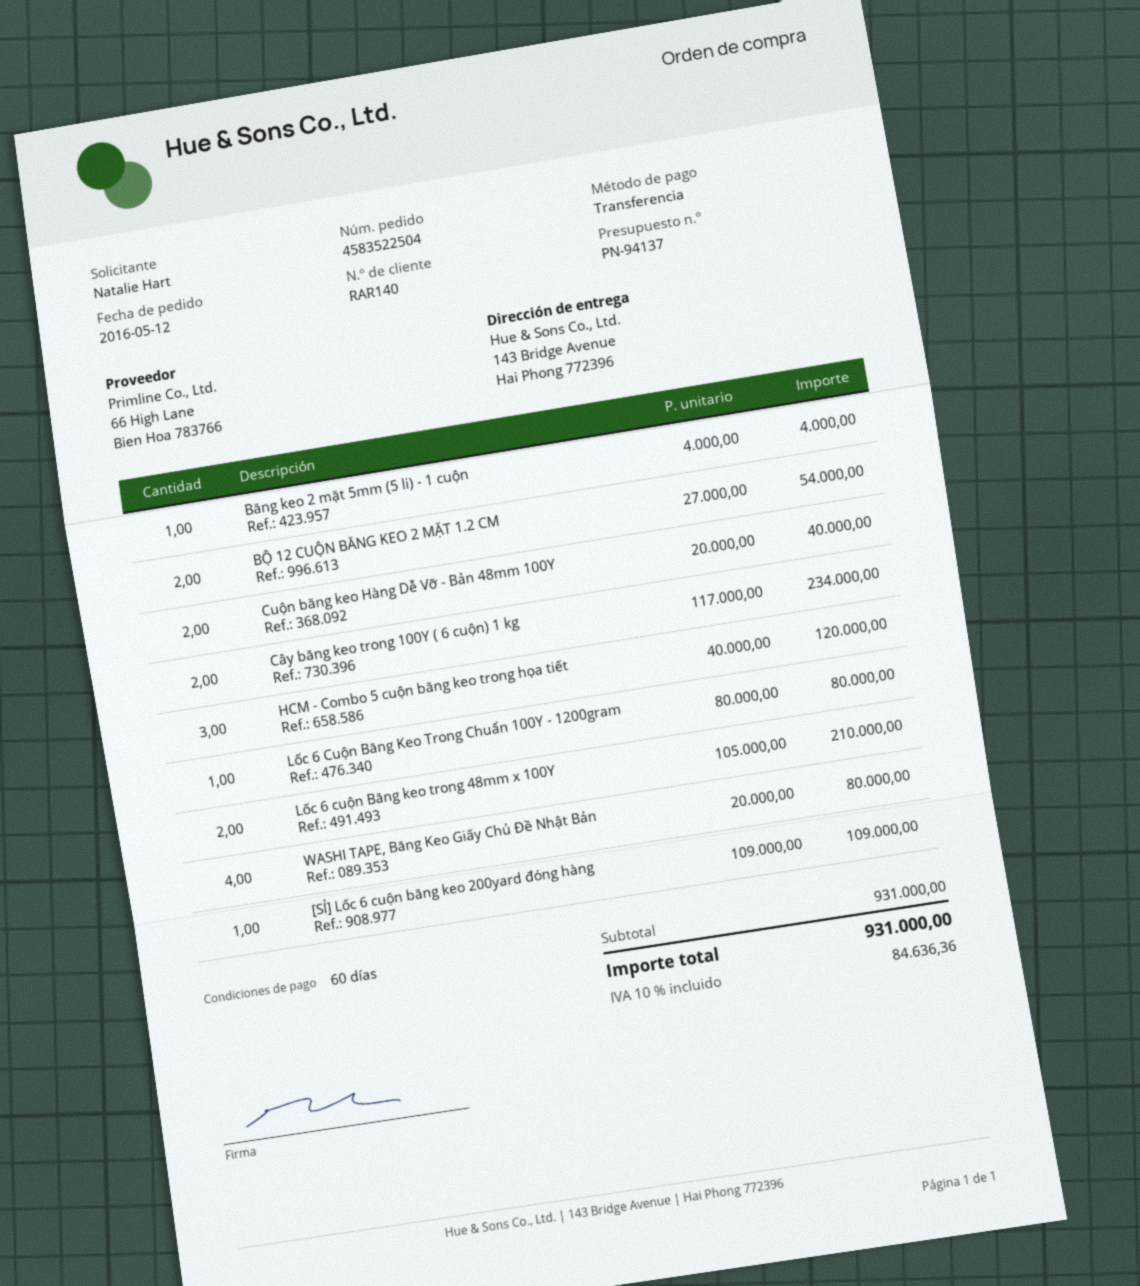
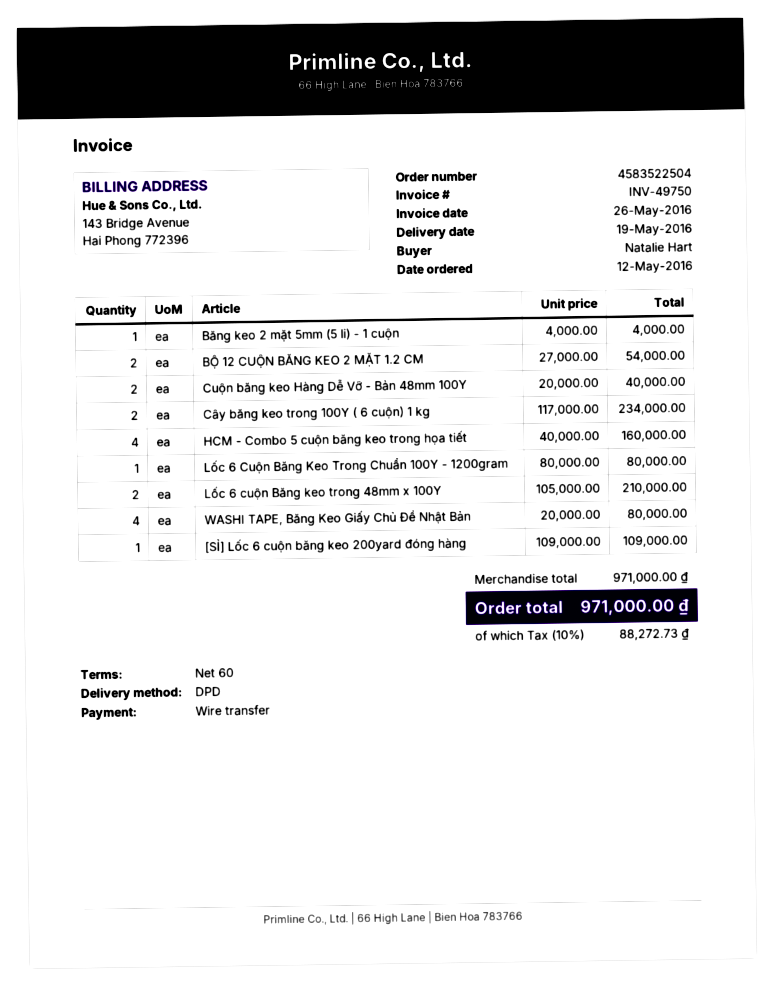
HCM - Combo 5 cuộn băng keo trong họa tiết: 3 x 40000.00 = 120000.00 -> 4 x 40000.00 = 160000.00
subtotal: 931000.00 -> 971000.00
tax: 10% = 84636.36 -> 10% = 88272.73
total: 931000.00 -> 971000.00

